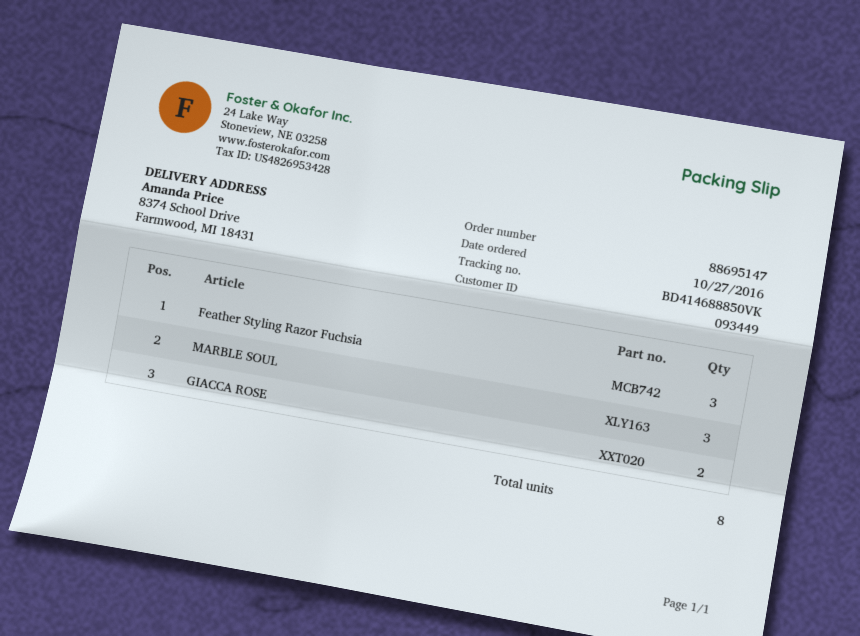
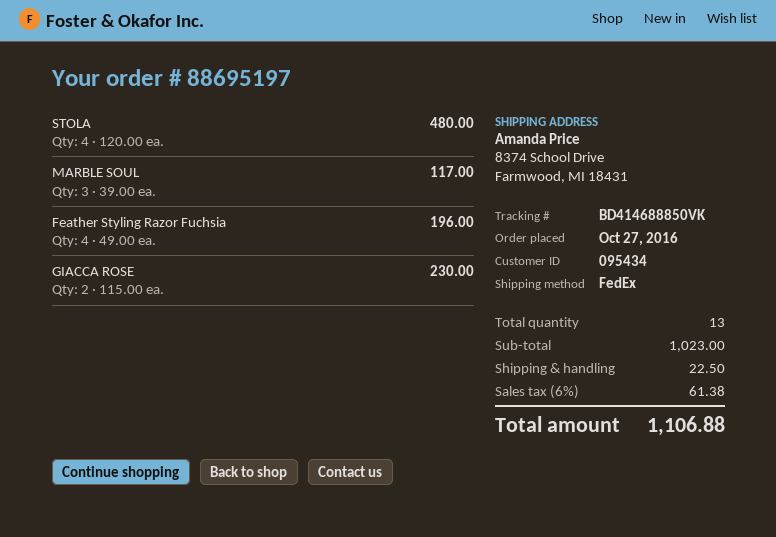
order number: 88695147 -> 88695197
customer number: 093449 -> 095434
Feather Styling Razor Fuchsia: 3 -> 4
STOLA: none -> 4
total quantity: 8 -> 13

